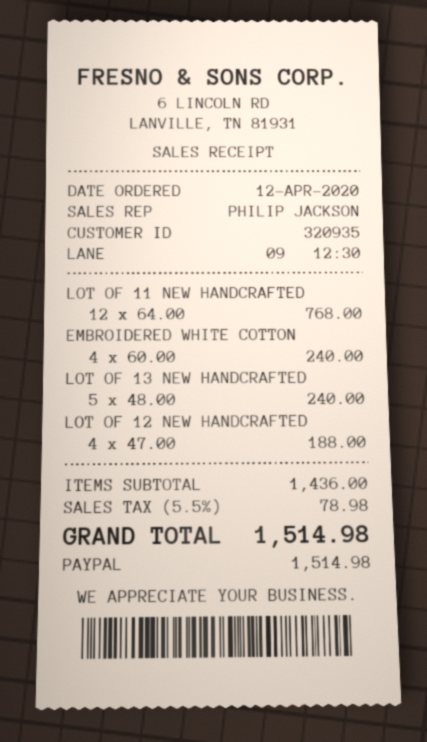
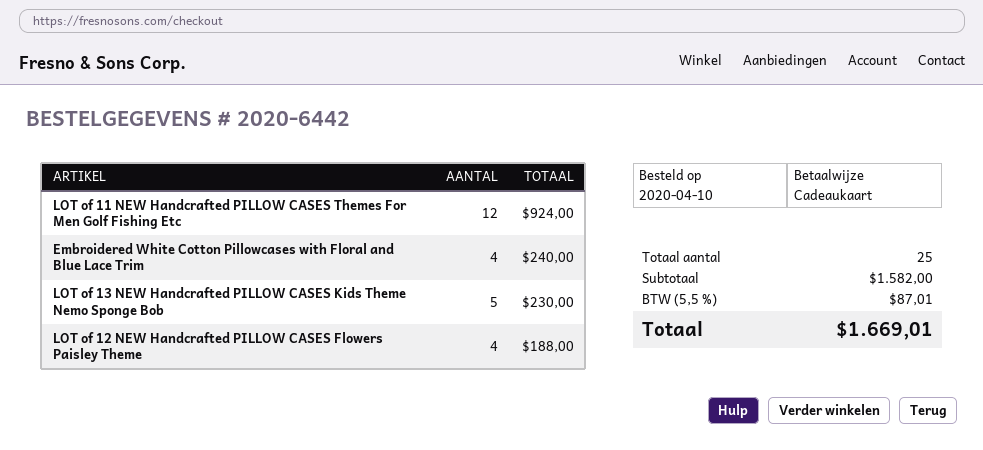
order date: 2020-04-12 -> 2020-04-10
payment method: PayPal -> gift card
LOT OF 11 NEW HANDCRAFTED: 12 for 768.00 -> 12 for 924.00
LOT OF 13 NEW HANDCRAFTED: 5 for 240.00 -> 5 for 230.00
subtotal: 1436.00 -> 1582.00
tax: 5.5% = 78.98 -> 5.5% = 87.01
total: 1514.98 -> 1669.01

